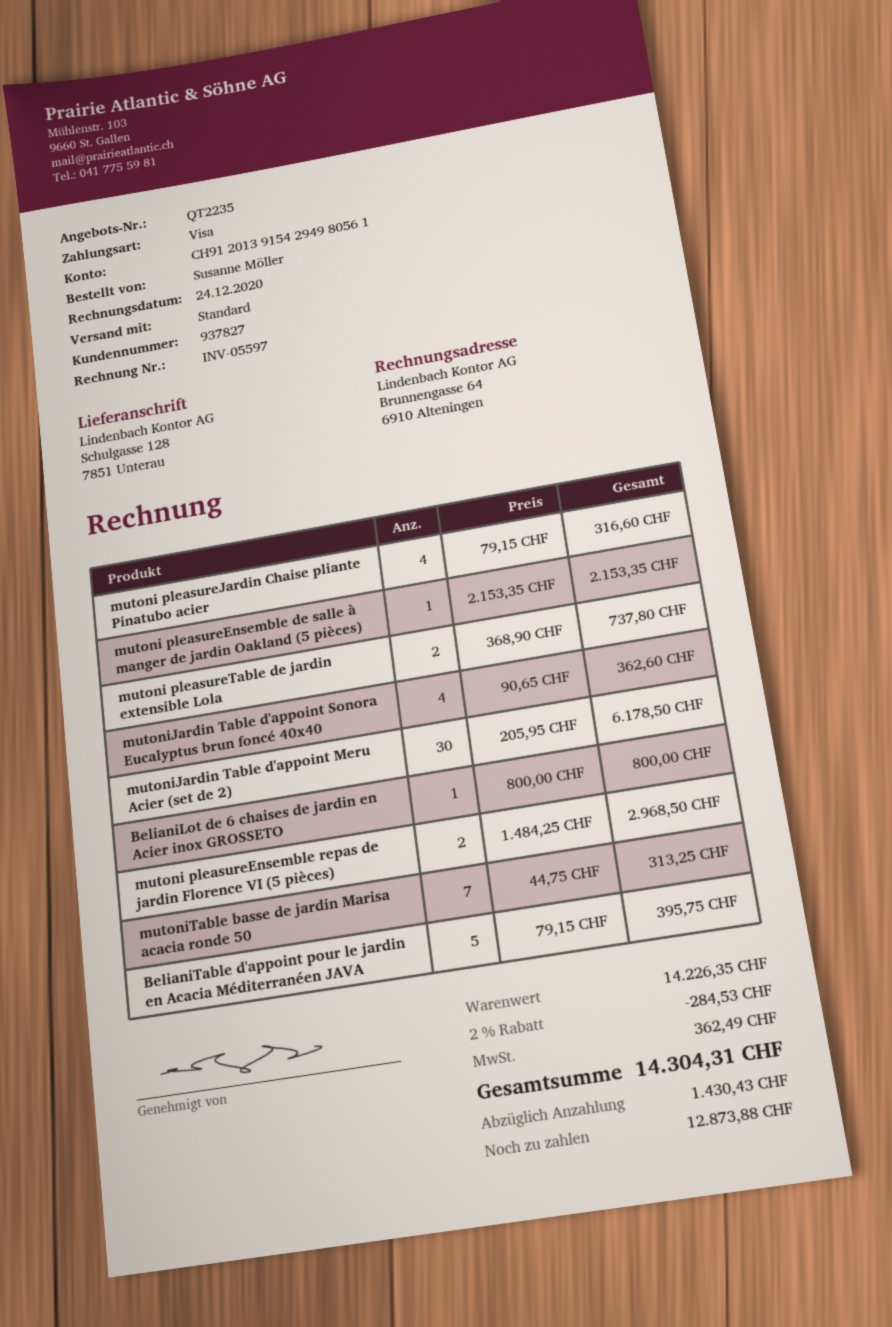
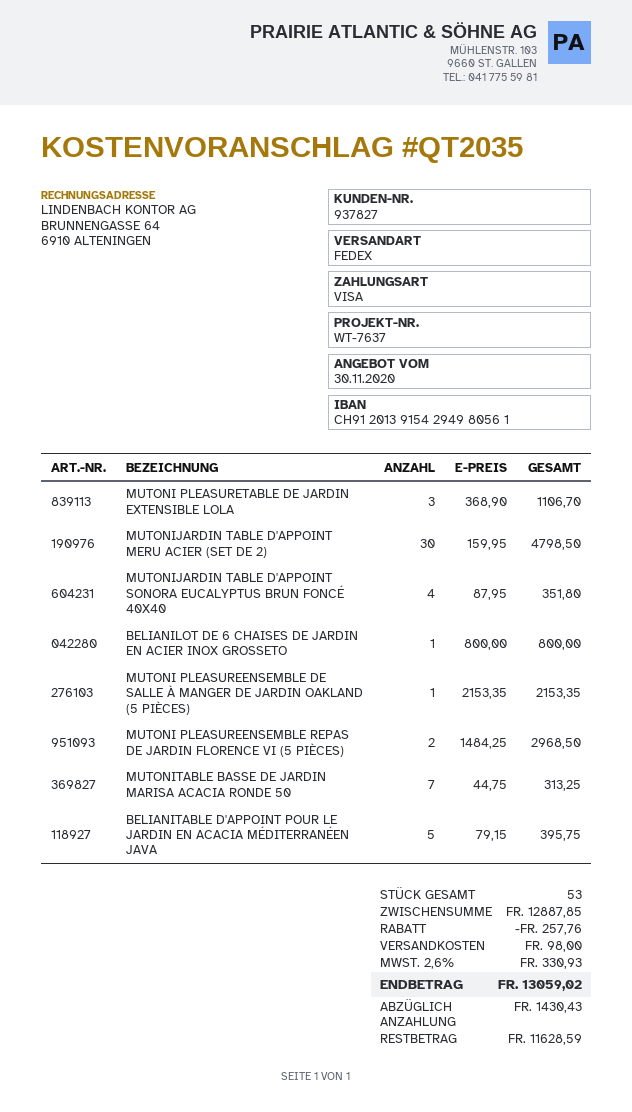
quote number: QT2235 -> QT2035
shipping method: standard -> FedEx
mutoni pleasureJardin Chaise pliante Pinatubo acier: 4 x 79.15 = 316.60 -> none
mutoni pleasureTable de jardin extensible Lola: 2 x 368.90 = 737.80 -> 3 x 368.90 = 1106.70
mutoniJardin Table d'appoint Sonora Eucalyptus brun foncé 40x40: 4 x 90.65 = 362.60 -> 4 x 87.95 = 351.80
mutoniJardin Table d'appoint Meru Acier (set de 2): 30 x 205.95 = 6178.50 -> 30 x 159.95 = 4798.50
subtotal: 14226.35 -> 12887.85
discount: 284.53 -> 257.76
shipping: none -> 98.00
tax: 362.49 -> 330.93
total: 14304.31 -> 13059.02
balance: 12873.88 -> 11628.59

